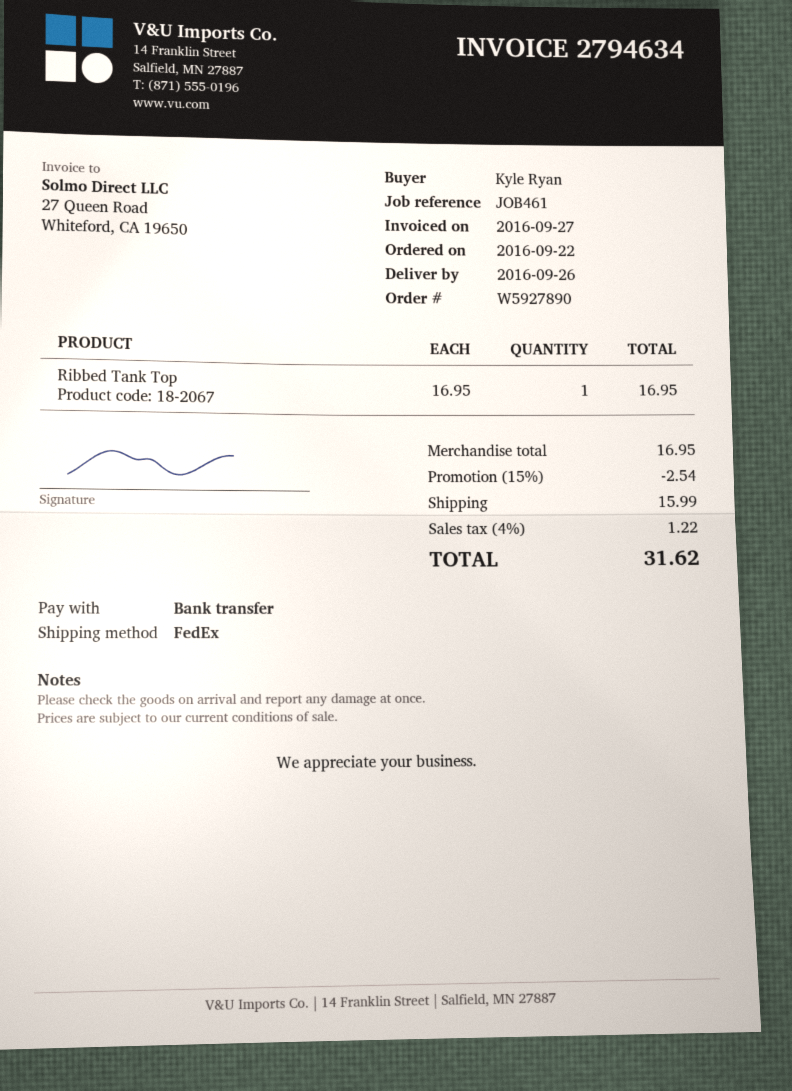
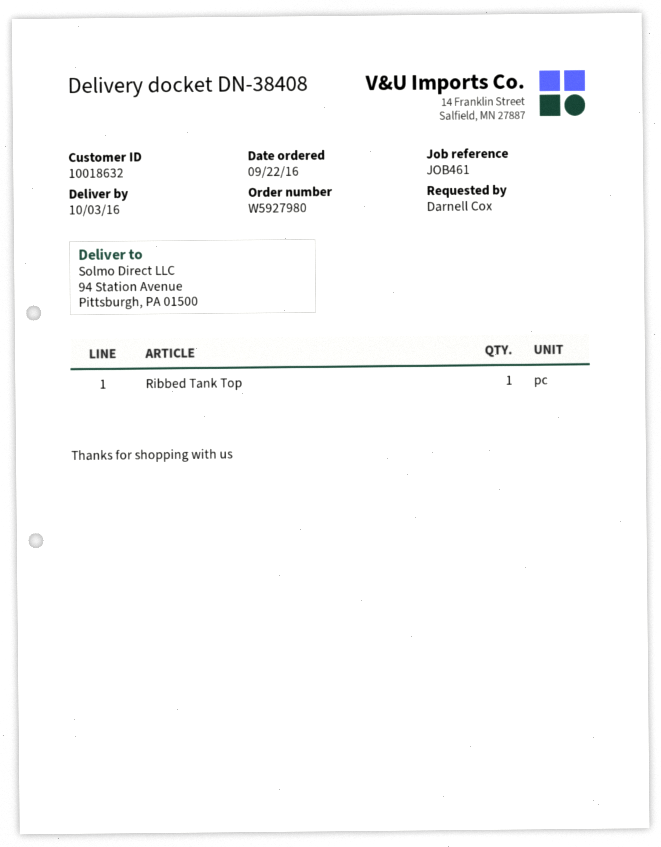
order number: W5927890 -> W5927980
delivery date: 2016-09-26 -> 2016-10-03
ordered by: Kyle Ryan -> Darnell Cox

